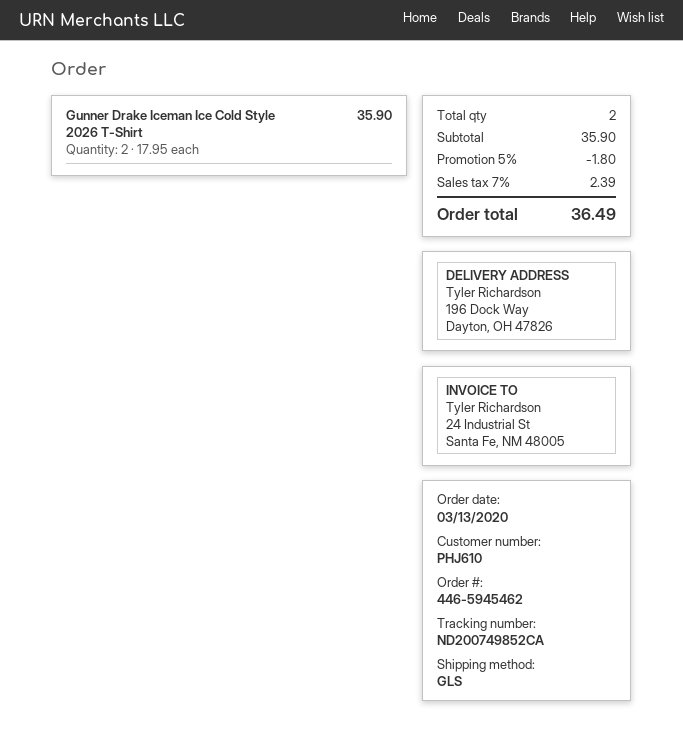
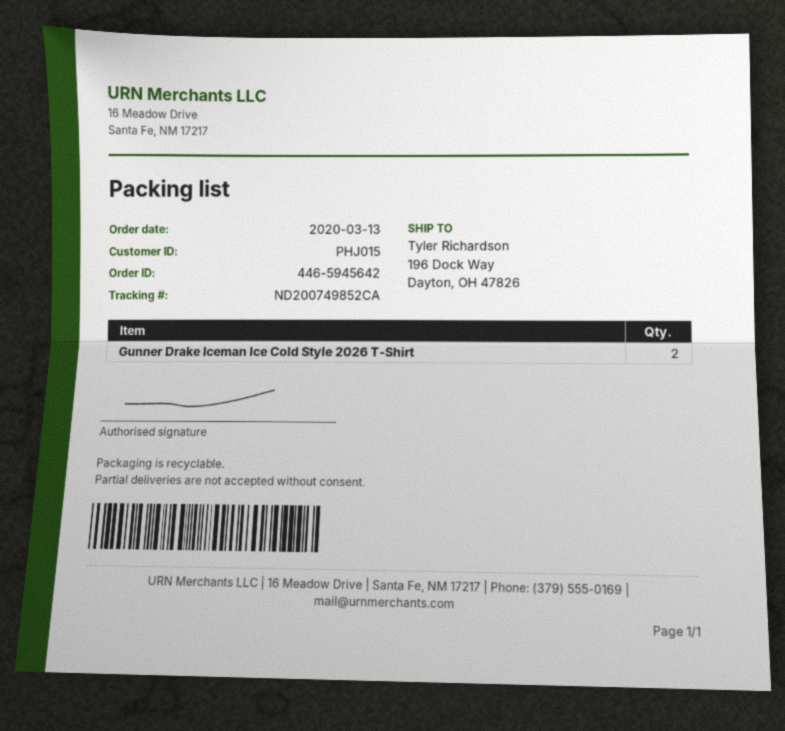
order number: 446-5945462 -> 446-5945642
customer number: PHJ610 -> PHJ015

